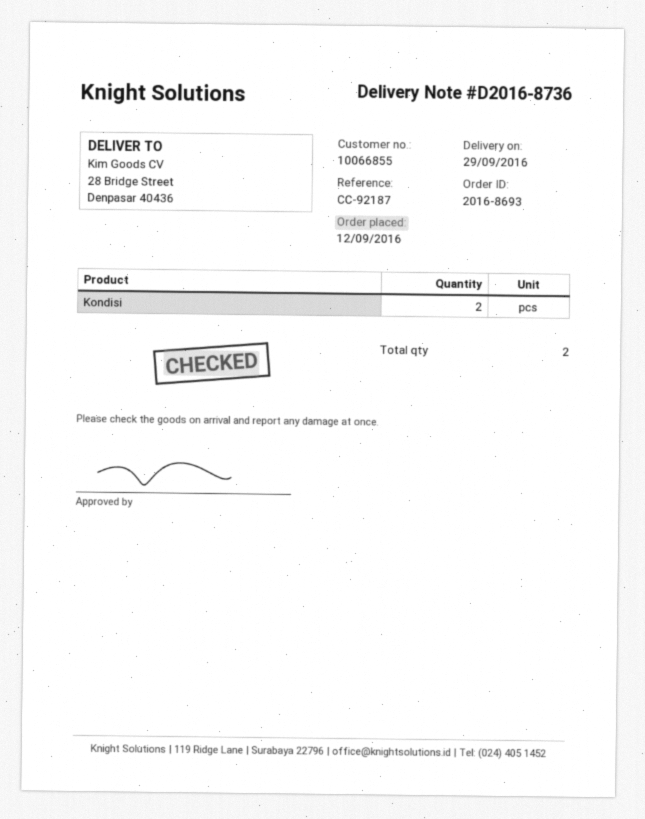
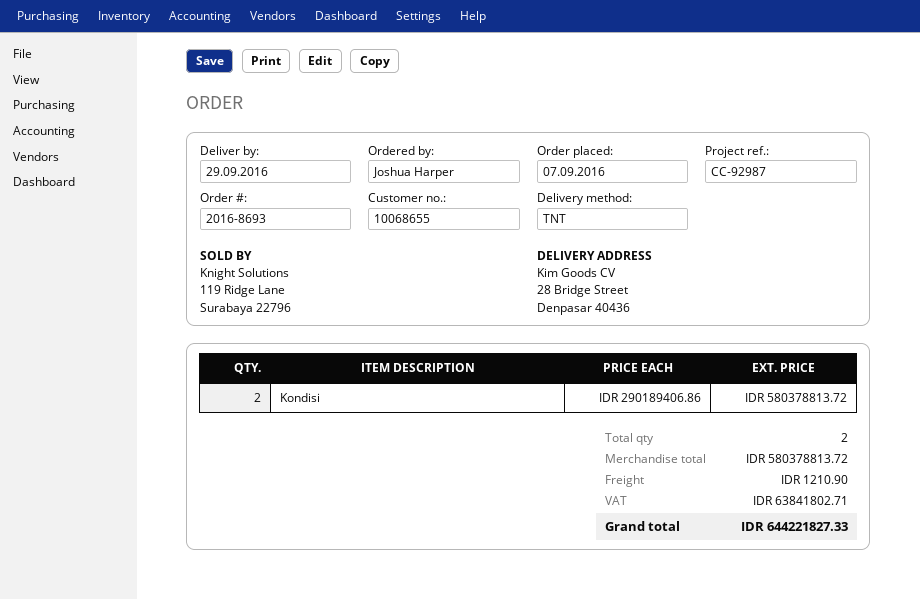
order date: 2016-09-12 -> 2016-09-07
customer number: 10066855 -> 10068655
reference: CC-92187 -> CC-92987

